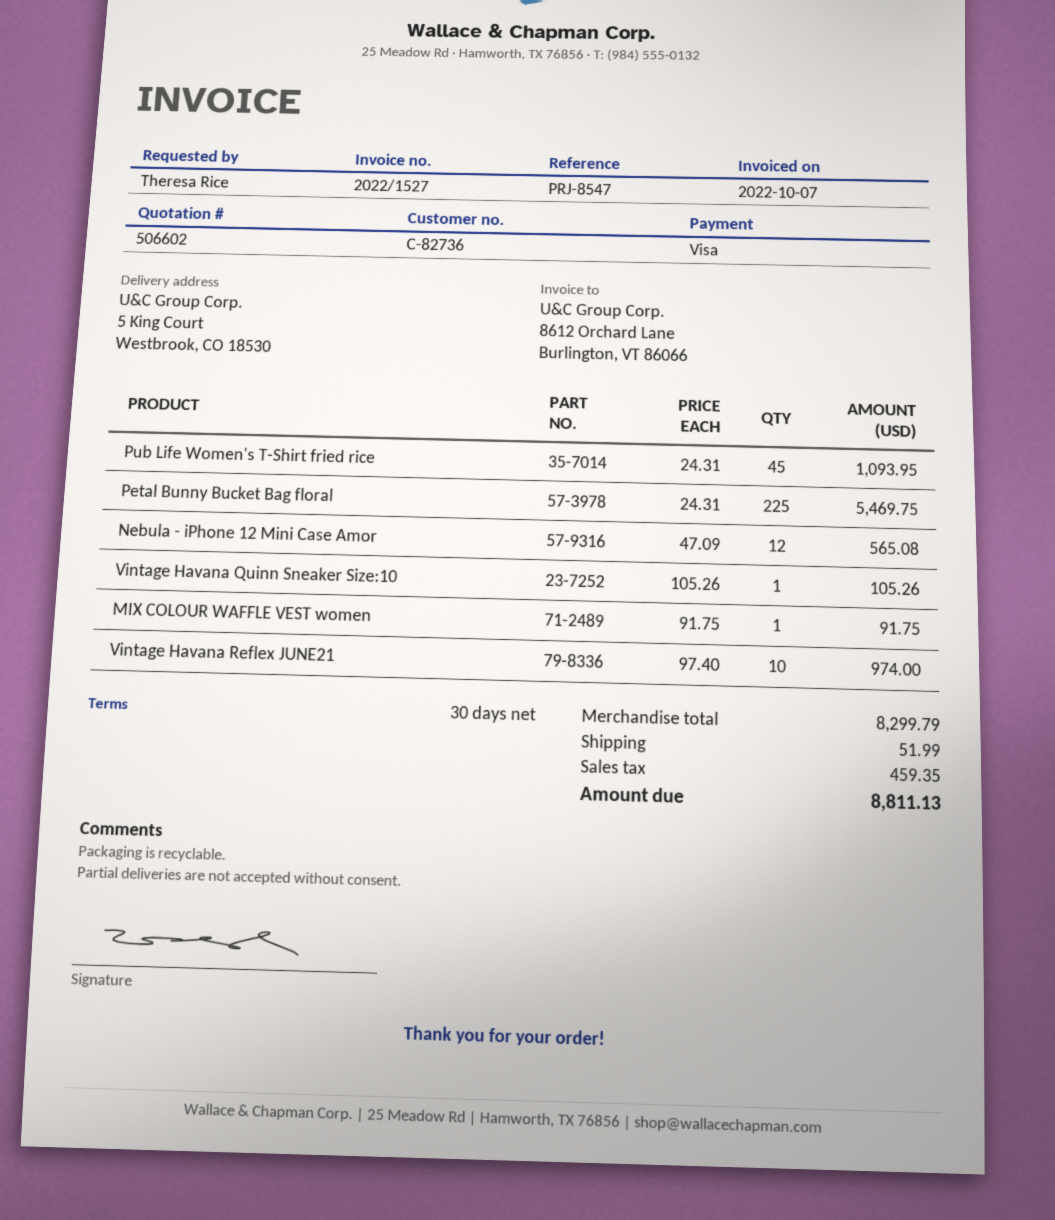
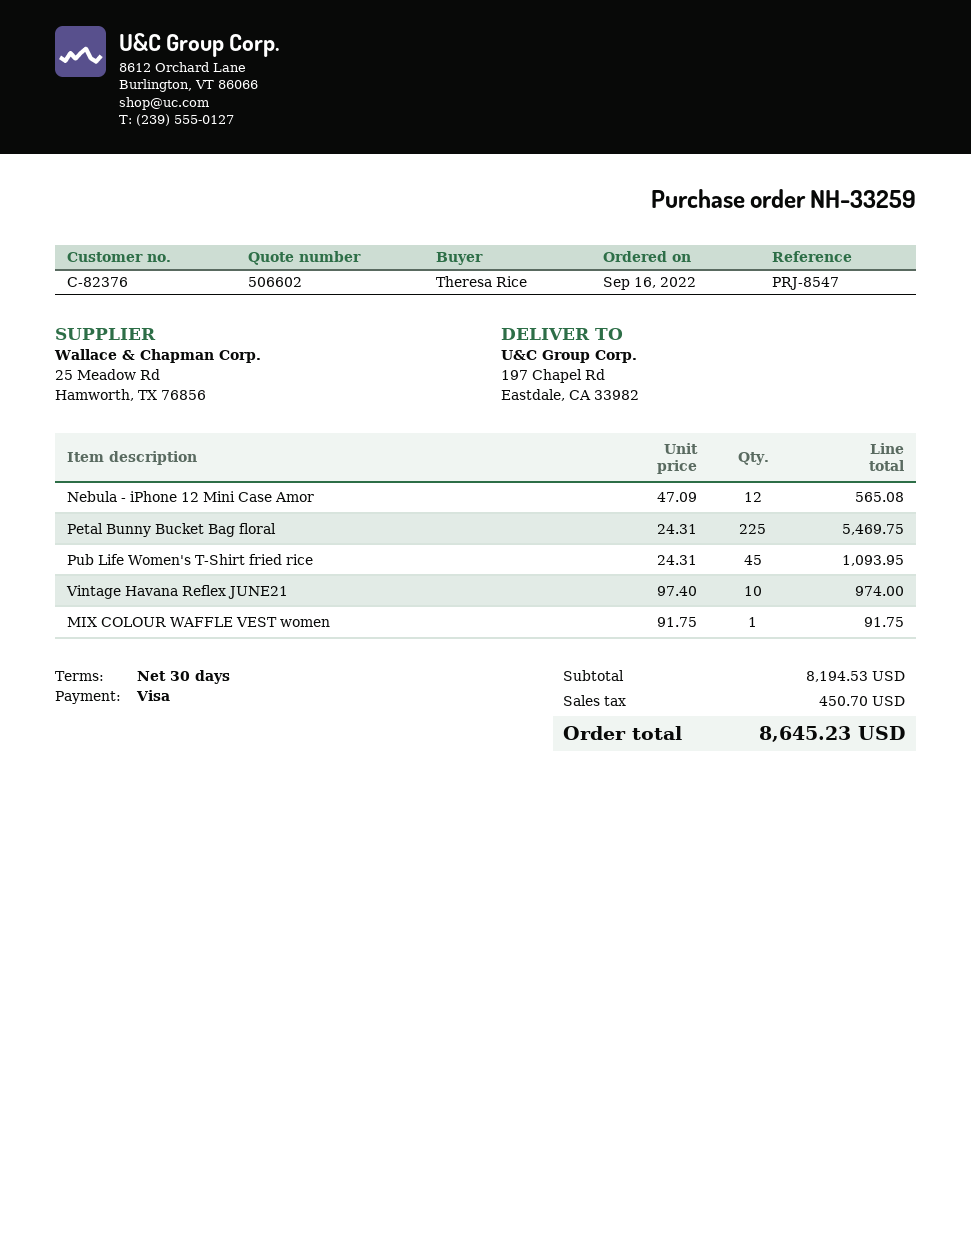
customer number: C-82736 -> C-82376
ship to: 5 King Court, Westbrook, CO 18530 -> 197 Chapel Rd, Eastdale, CA 33982
Vintage Havana Quinn Sneaker Size:10: 1 x 105.26 = 105.26 -> none
subtotal: 8299.79 -> 8194.53
shipping: 51.99 -> none
tax: 459.35 -> 450.70
total: 8811.13 -> 8645.23

